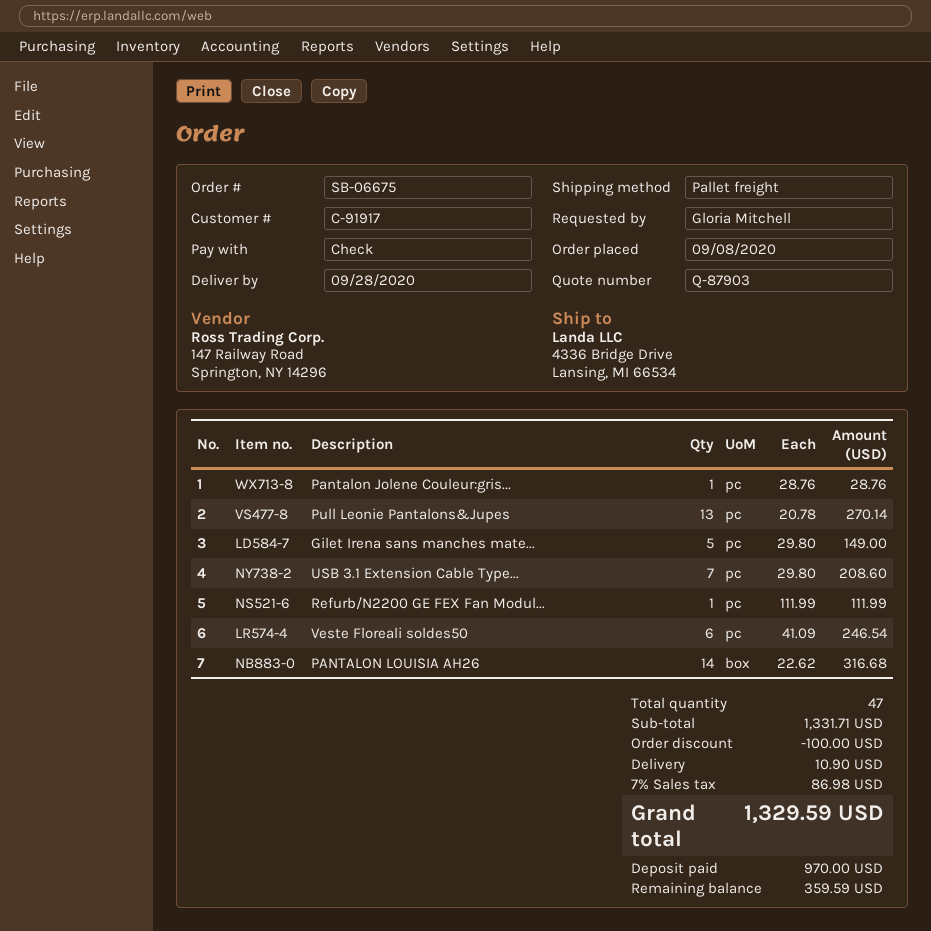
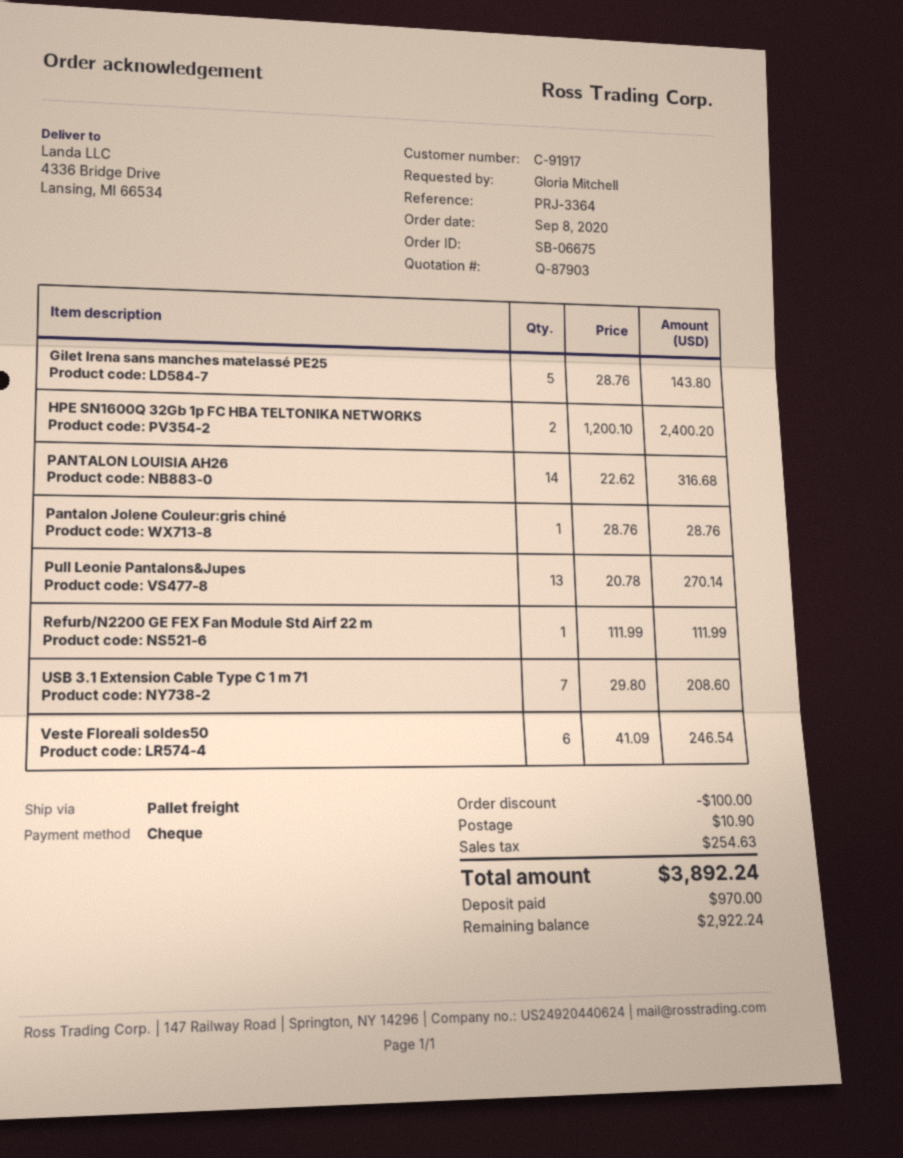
Gilet Irena sans manches mate...: 5 x 29.80 = 149.00 -> 5 x 28.76 = 143.80
HPE SN1600Q 32Gb 1p FC HBA TELTONIKA NETWORKS: none -> 2 x 1200.10 = 2400.20
tax: 86.98 -> 254.63
total: 1329.59 -> 3892.24
balance: 359.59 -> 2922.24

